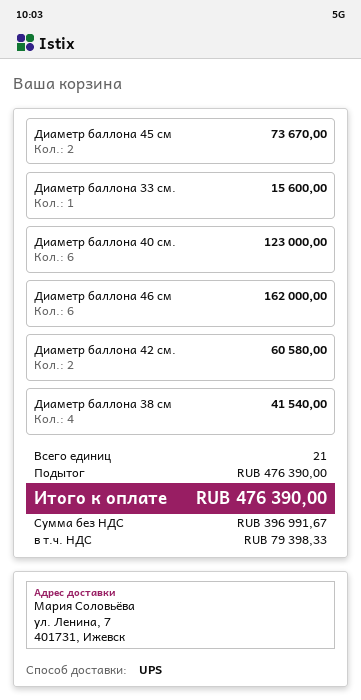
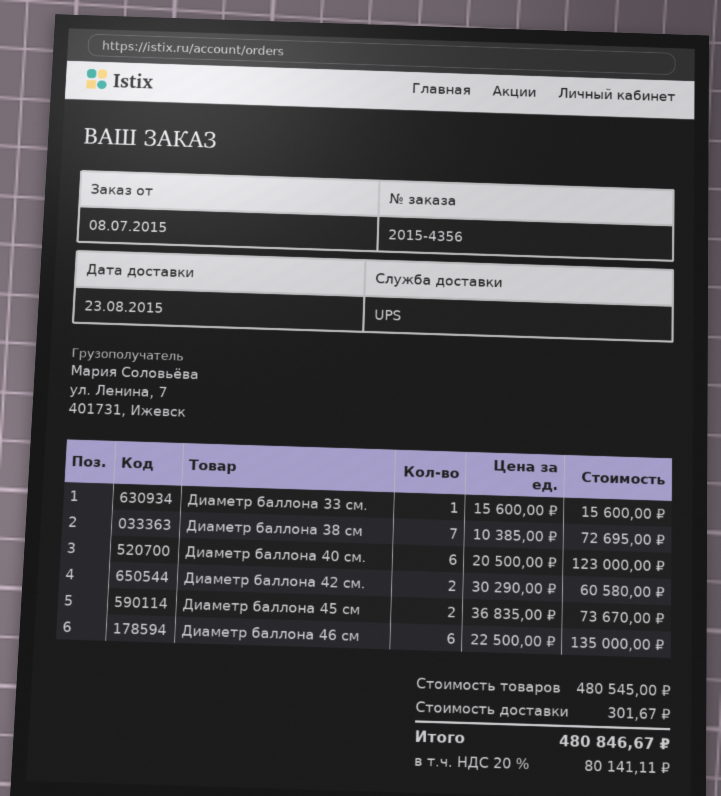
Диаметр баллона 46 см: 6 for 162000.00 -> 6 for 135000.00
Диаметр баллона 38 см: 4 for 41540.00 -> 7 for 72695.00
subtotal: 476390.00 -> 480545.00
shipping: none -> 301.67
tax: 79398.33 -> 80141.11
total: 476390.00 -> 480846.67

